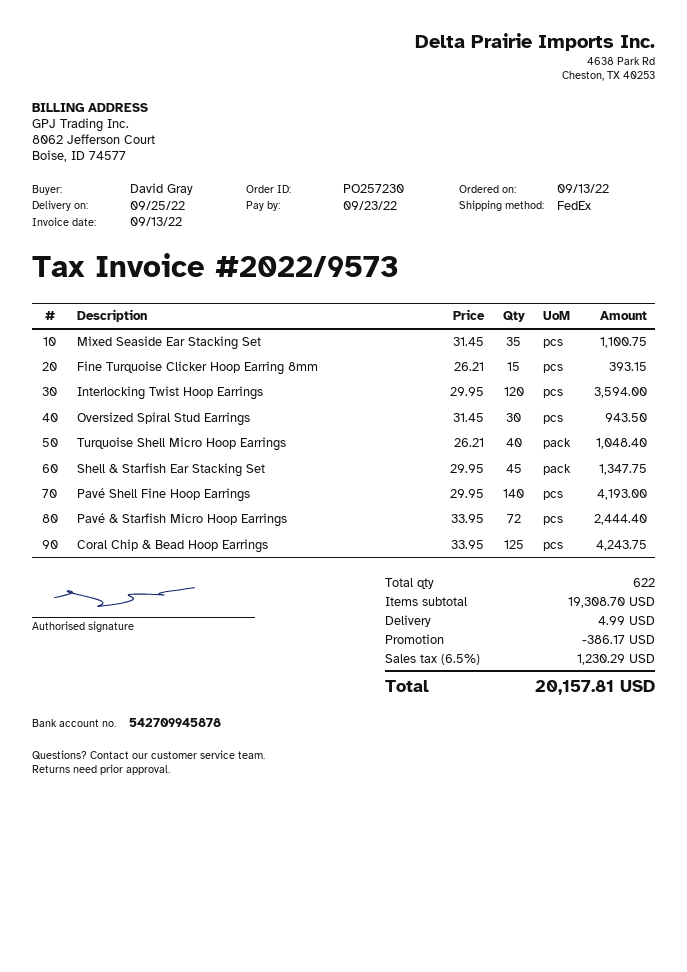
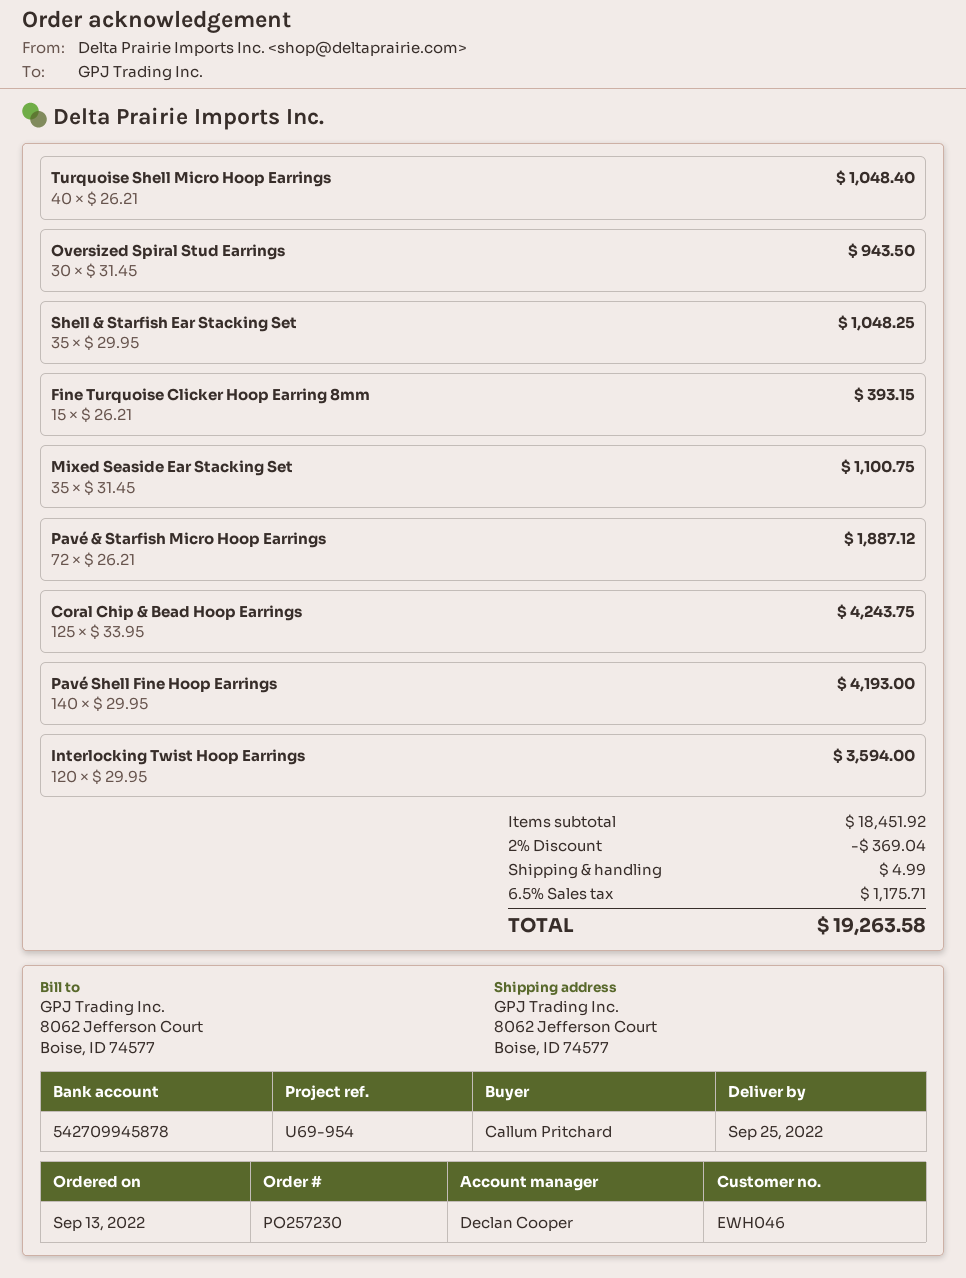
ordered by: David Gray -> Callum Pritchard
Shell & Starfish Ear Stacking Set: 45 x 29.95 = 1347.75 -> 35 x 29.95 = 1048.25
Pavé & Starfish Micro Hoop Earrings: 72 x 33.95 = 2444.40 -> 72 x 26.21 = 1887.12
subtotal: 19308.70 -> 18451.92
discount: 386.17 -> 369.04
tax: 6.5% = 1230.29 -> 6.5% = 1175.71
total: 20157.81 -> 19263.58

